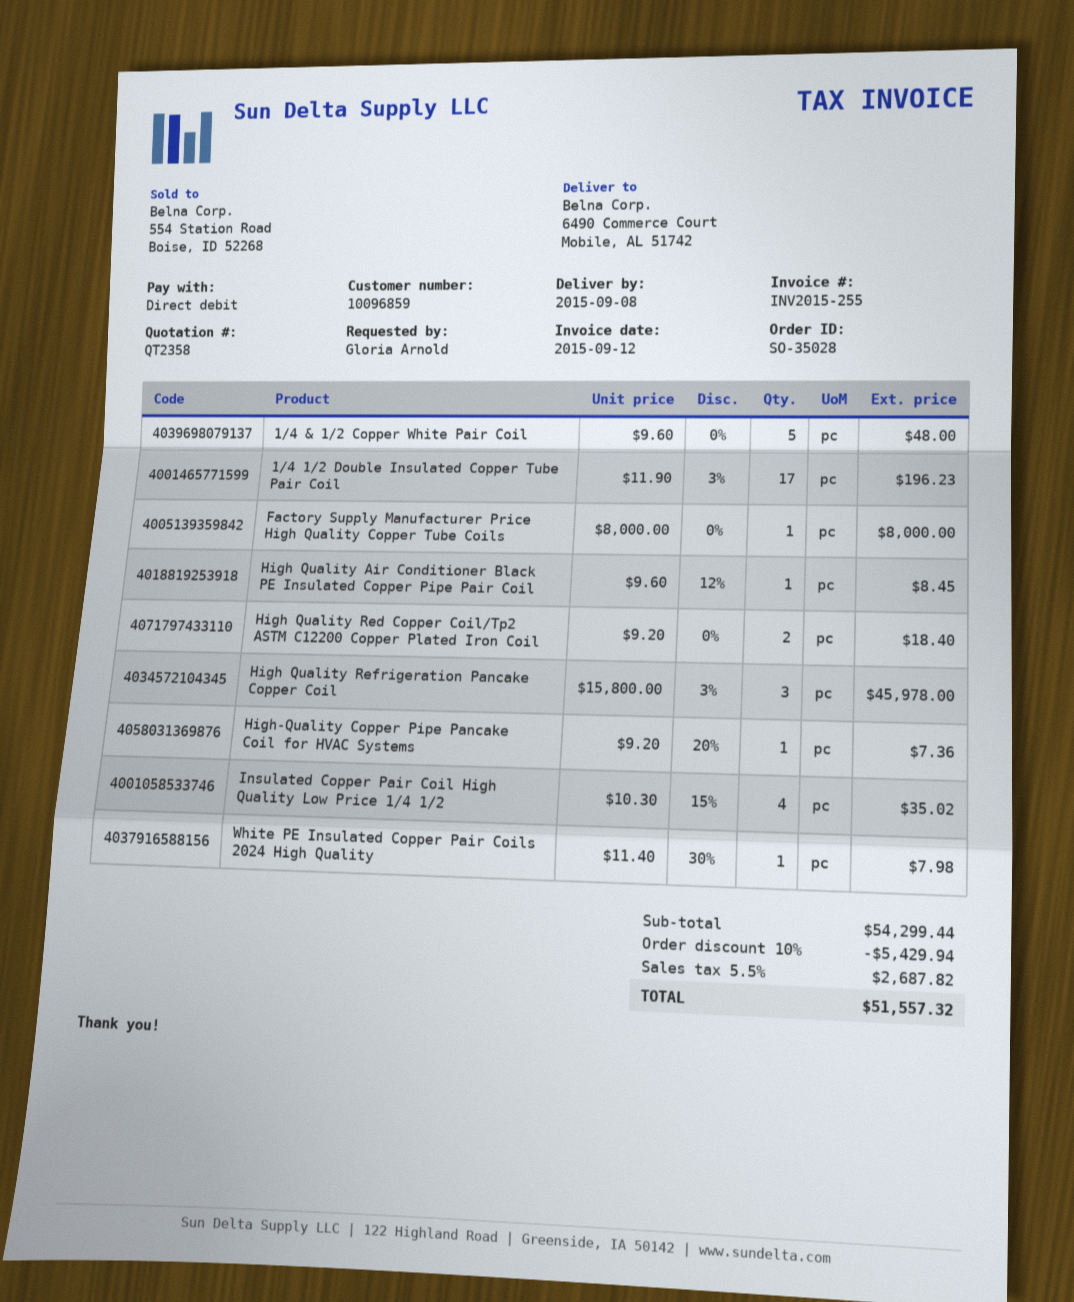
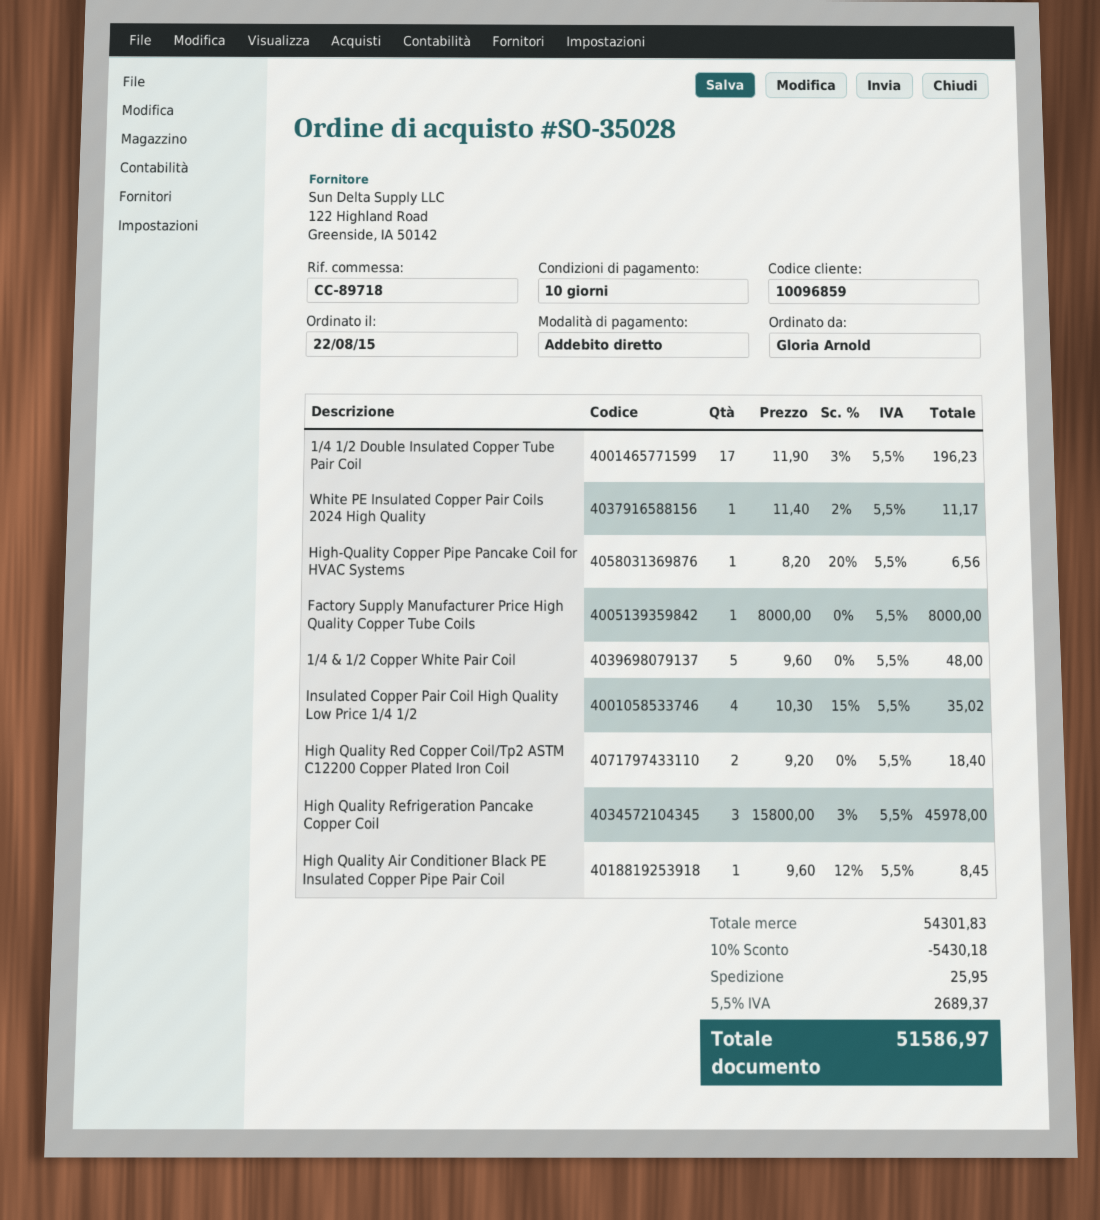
High-Quality Copper Pipe Pancake Coil for HVAC Systems: 1 x 9.20 - 20% = 7.36 -> 1 x 8.20 - 20% = 6.56
White PE Insulated Copper Pair Coils 2024 High Quality: 1 x 11.40 - 30% = 7.98 -> 1 x 11.40 - 2% = 11.17
subtotal: 54299.44 -> 54301.83
discount: 10% = 5429.94 -> 10% = 5430.18
shipping: none -> 25.95
tax: 5.5% = 2687.82 -> 5.5% = 2689.37
total: 51557.32 -> 51586.97

